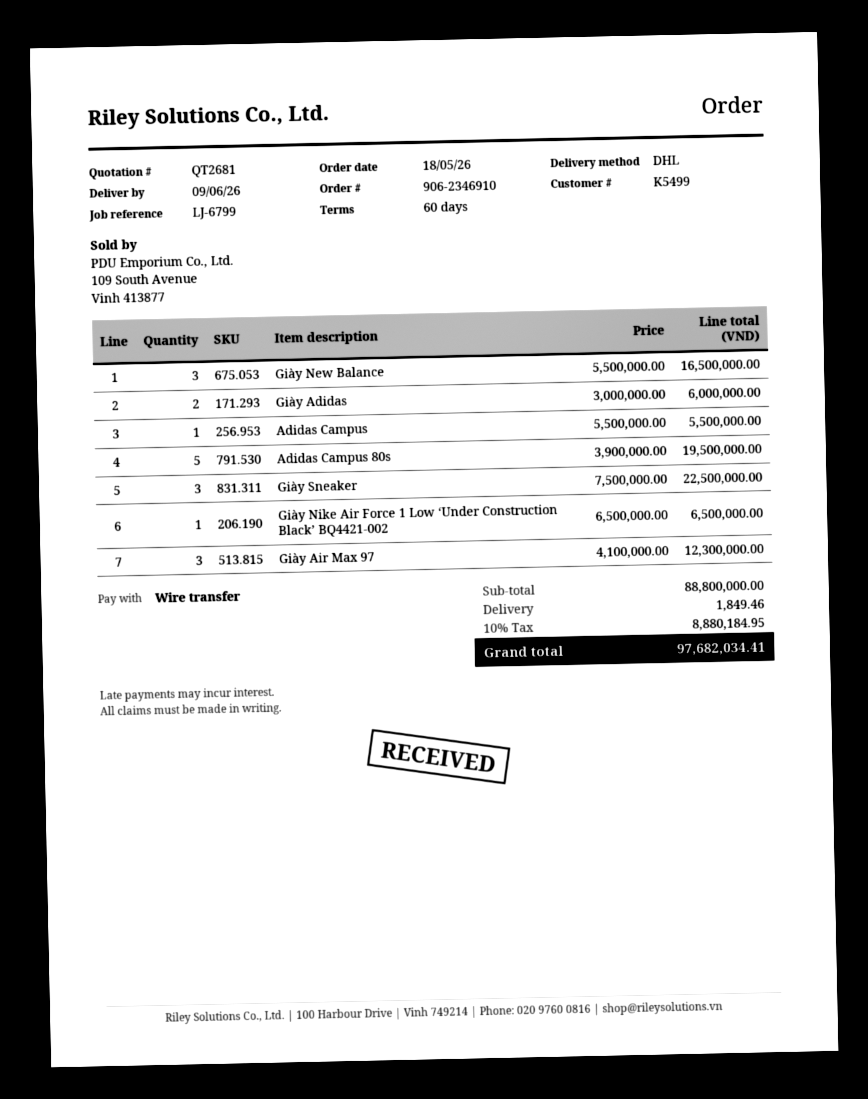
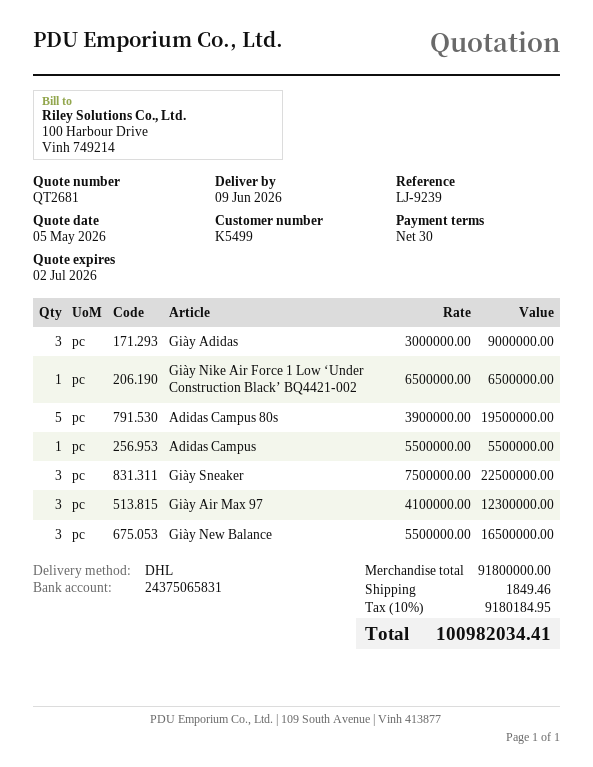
payment terms: 60 days -> 30 days
reference: LJ-6799 -> LJ-9239
Giày Adidas: 2 x 3000000.00 = 6000000.00 -> 3 x 3000000.00 = 9000000.00
subtotal: 88800000.00 -> 91800000.00
tax: 10% = 8880184.95 -> 10% = 9180184.95
total: 97682034.41 -> 100982034.41

